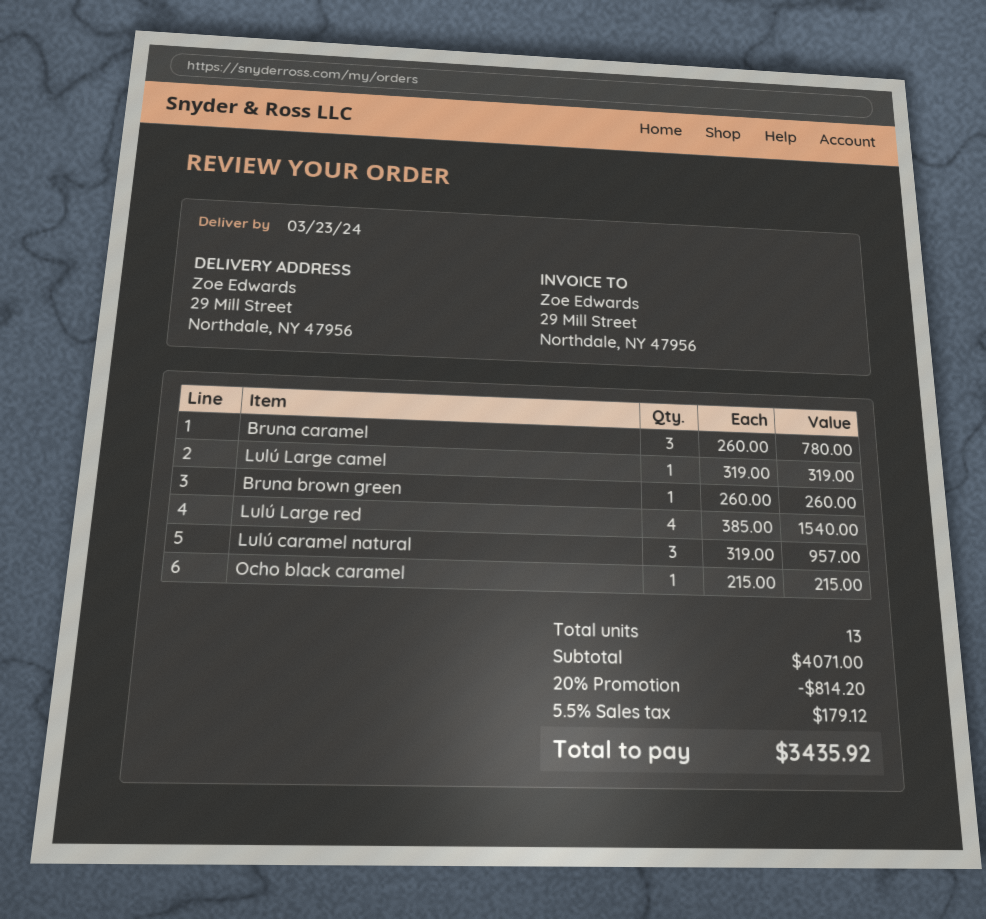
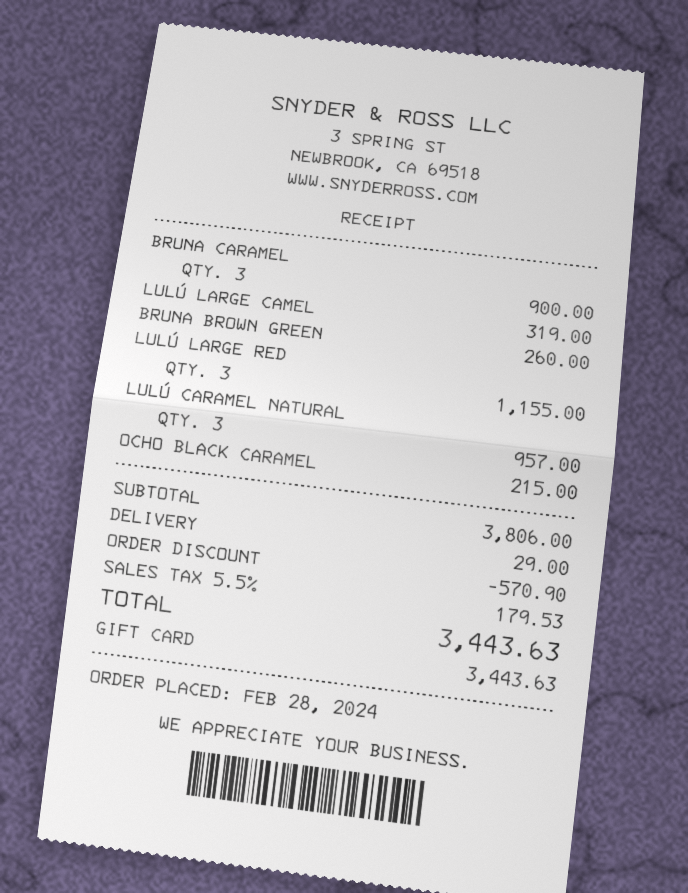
Bruna caramel: 3 for 780.00 -> 3 for 900.00
Lulú Large red: 4 for 1540.00 -> 3 for 1155.00
subtotal: 4071.00 -> 3806.00
discount: 814.20 -> 570.90
shipping: none -> 29.00
tax: 5.5% = 179.12 -> 5.5% = 179.53
total: 3435.92 -> 3443.63

